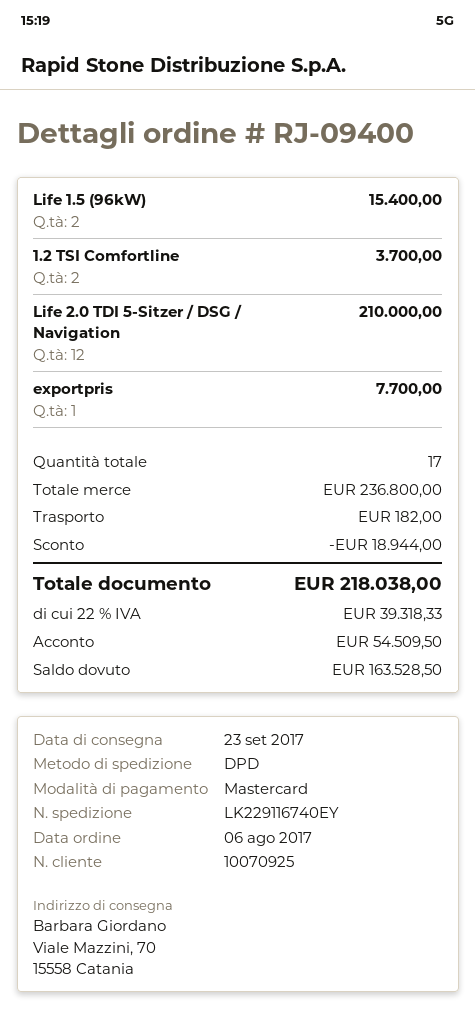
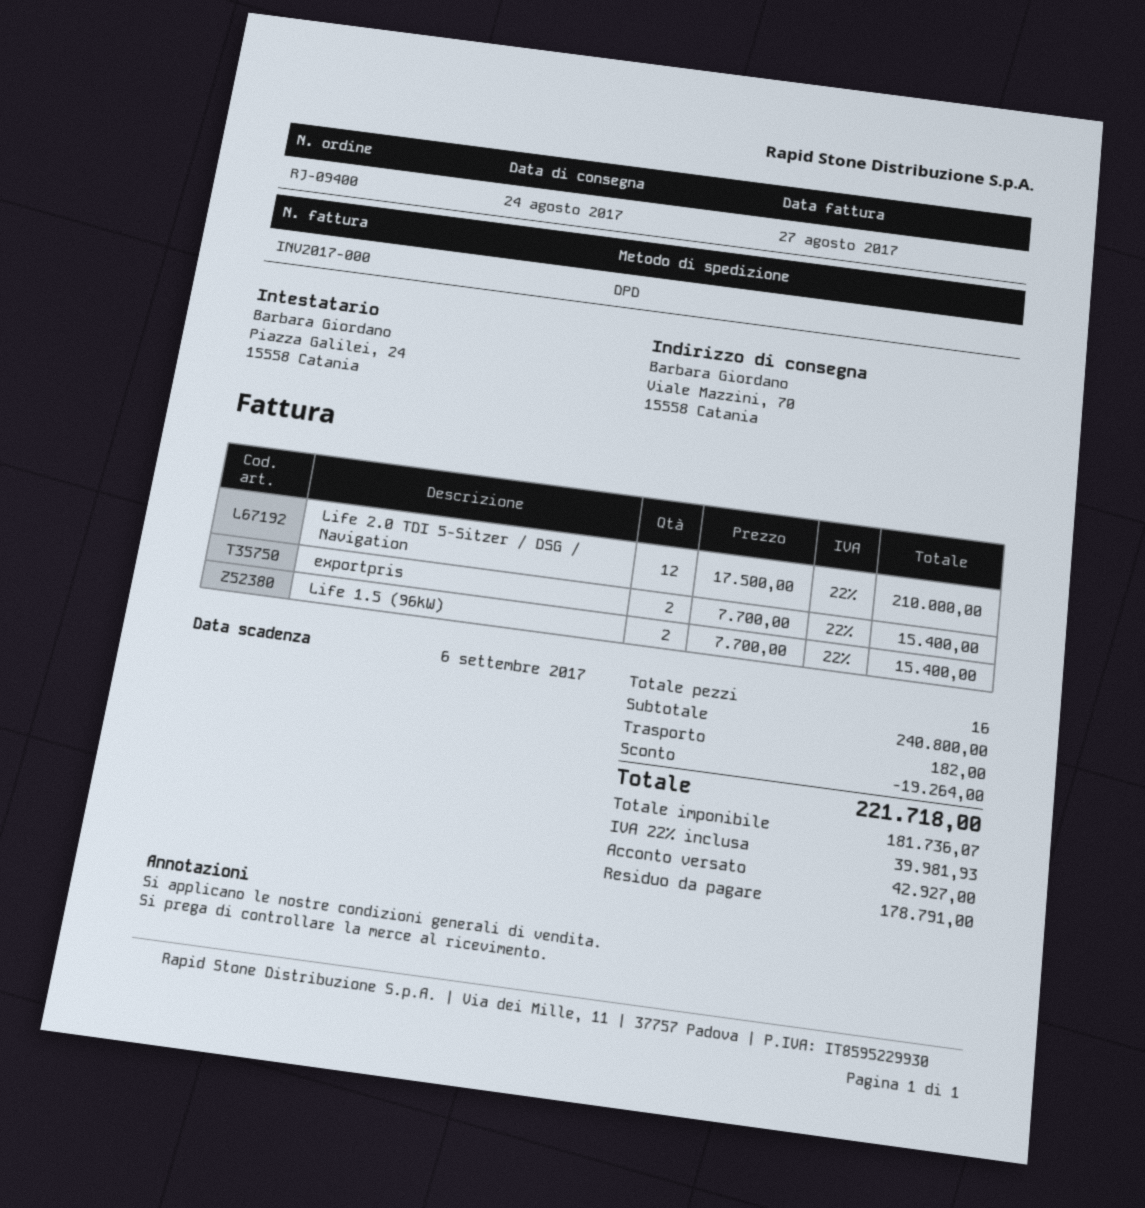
delivery date: 2017-09-23 -> 2017-08-24
1.2 TSI Comfortline: 2 for 3700.00 -> none
exportpris: 1 for 7700.00 -> 2 for 15400.00
total quantity: 17 -> 16
subtotal: 236800.00 -> 240800.00
discount: 18944.00 -> 19264.00
tax: 22% = 39318.33 -> 22% = 39981.93
total: 218038.00 -> 221718.00
deposit: 54509.50 -> 42927.00
balance: 163528.50 -> 178791.00

